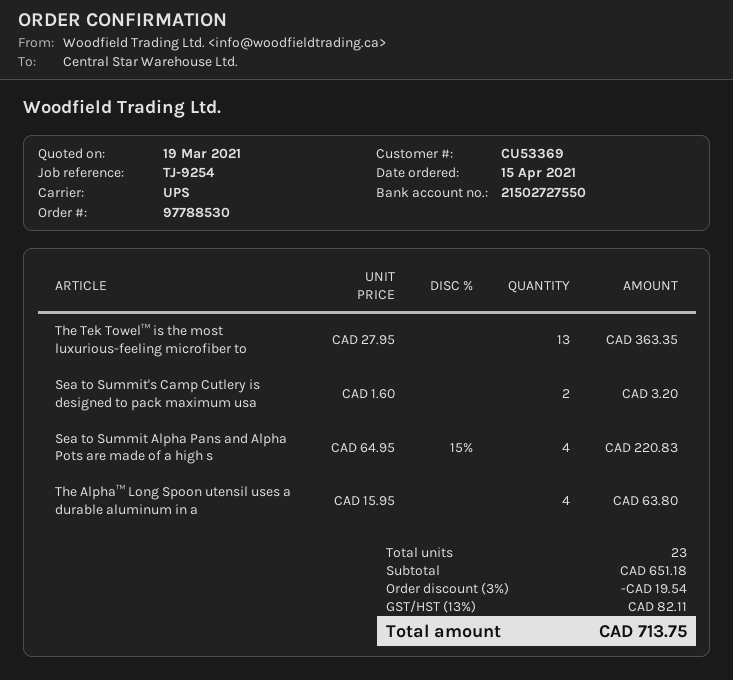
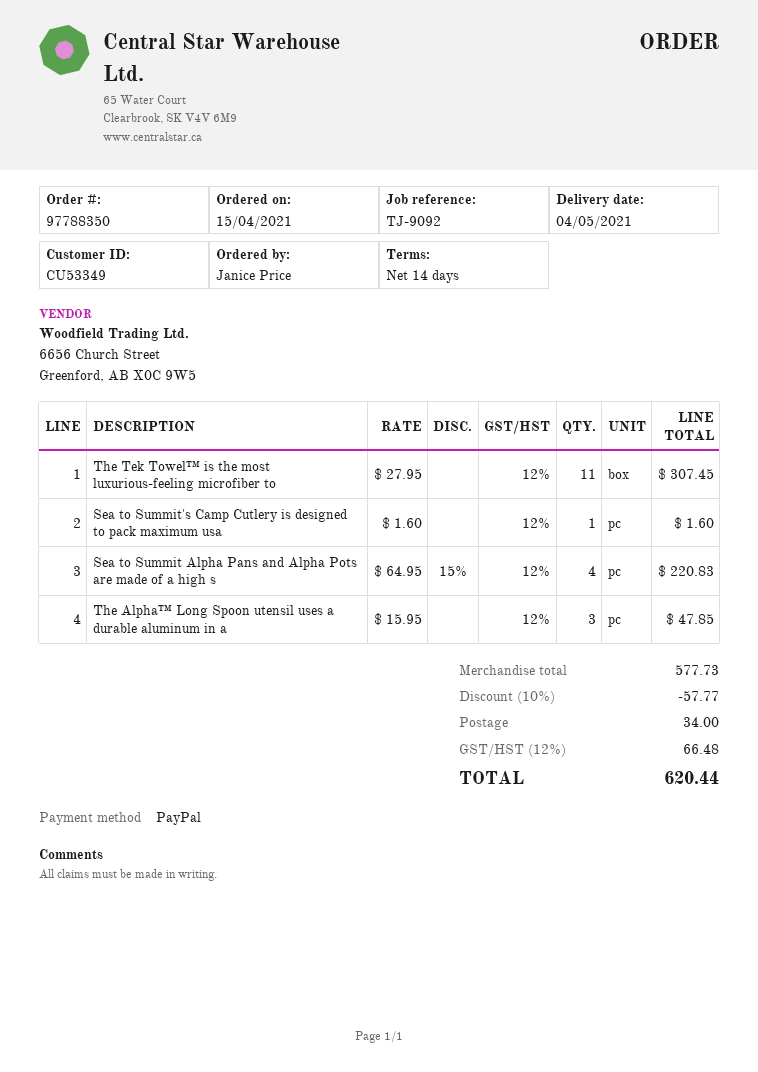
order number: 97788530 -> 97788350
customer number: CU53369 -> CU53349
reference: TJ-9254 -> TJ-9092
The Tek Towel™ is the most luxurious-feeling microfiber to: 13 x 27.95 = 363.35 -> 11 x 27.95 = 307.45
Sea to Summit's Camp Cutlery is designed to pack maximum usa: 2 x 1.60 = 3.20 -> 1 x 1.60 = 1.60
The Alpha™ Long Spoon utensil uses a durable aluminum in a: 4 x 15.95 = 63.80 -> 3 x 15.95 = 47.85
subtotal: 651.18 -> 577.73
discount: 3% = 19.54 -> 10% = 57.77
shipping: none -> 34.00
tax: 13% = 82.11 -> 12% = 66.48
total: 713.75 -> 620.44

